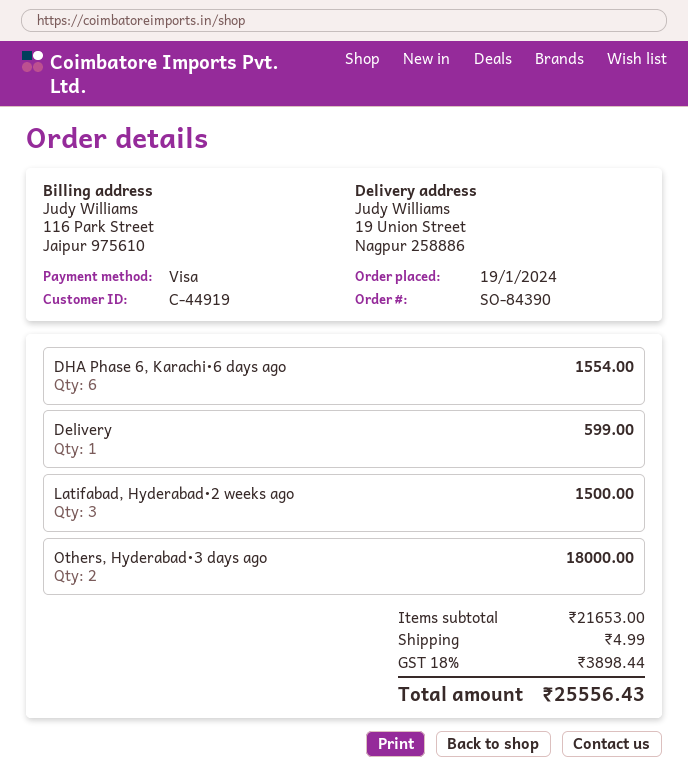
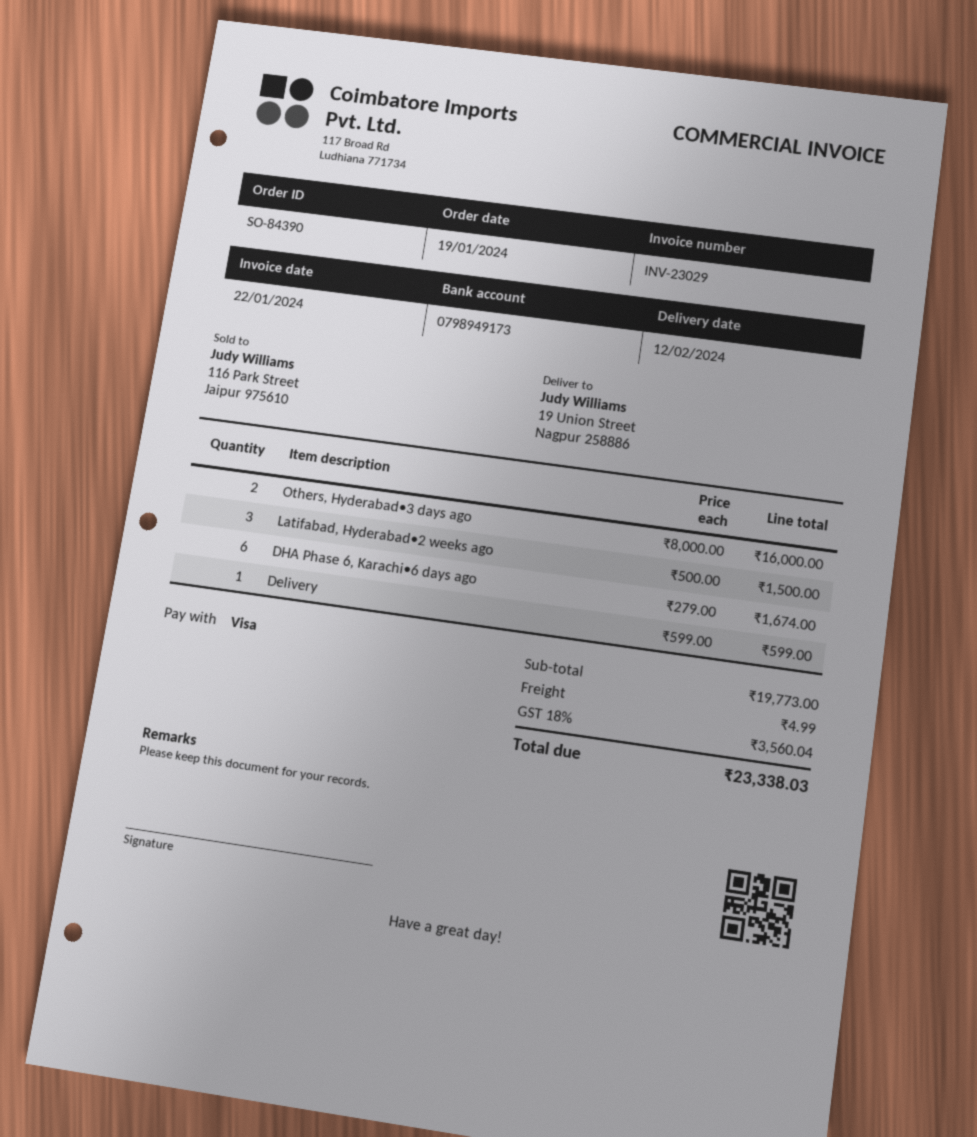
DHA Phase 6, Karachi•6 days ago: 6 for 1554.00 -> 6 for 1674.00
Others, Hyderabad•3 days ago: 2 for 18000.00 -> 2 for 16000.00
subtotal: 21653.00 -> 19773.00
tax: 18% = 3898.44 -> 18% = 3560.04
total: 25556.43 -> 23338.03

